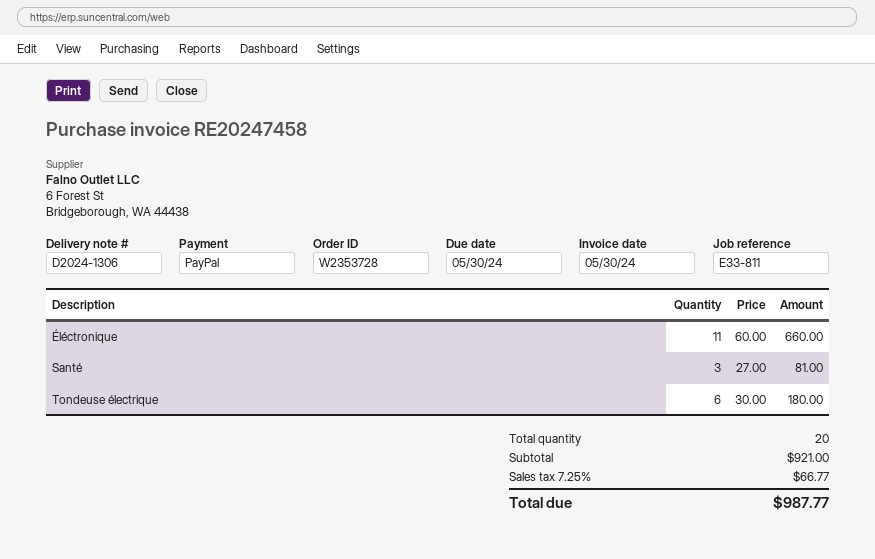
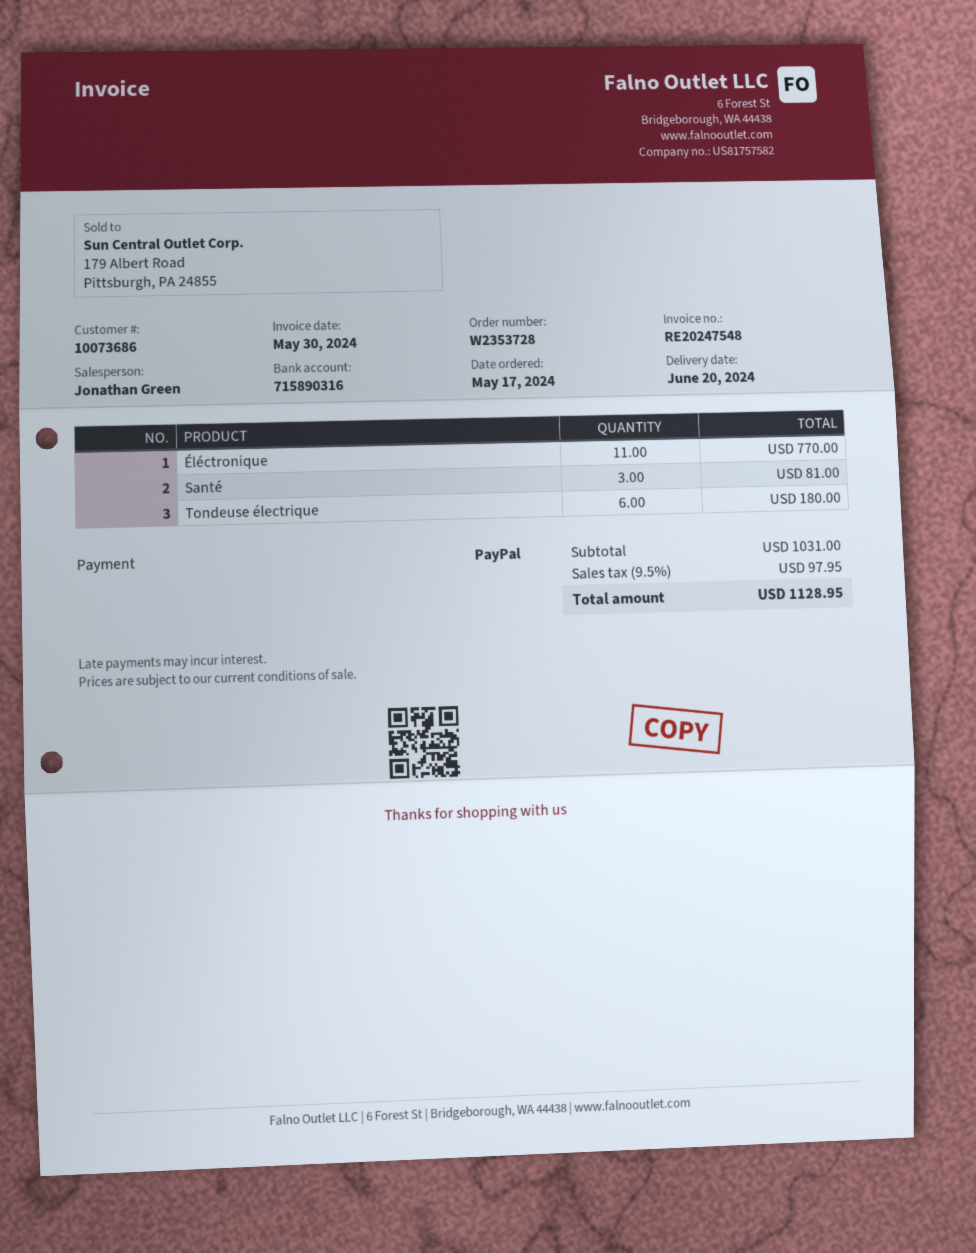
invoice number: RE20247458 -> RE20247548
Éléctronique: 11 for 660.00 -> 11 for 770.00
subtotal: 921.00 -> 1031.00
tax: 7.25% = 66.77 -> 9.5% = 97.95
total: 987.77 -> 1128.95

